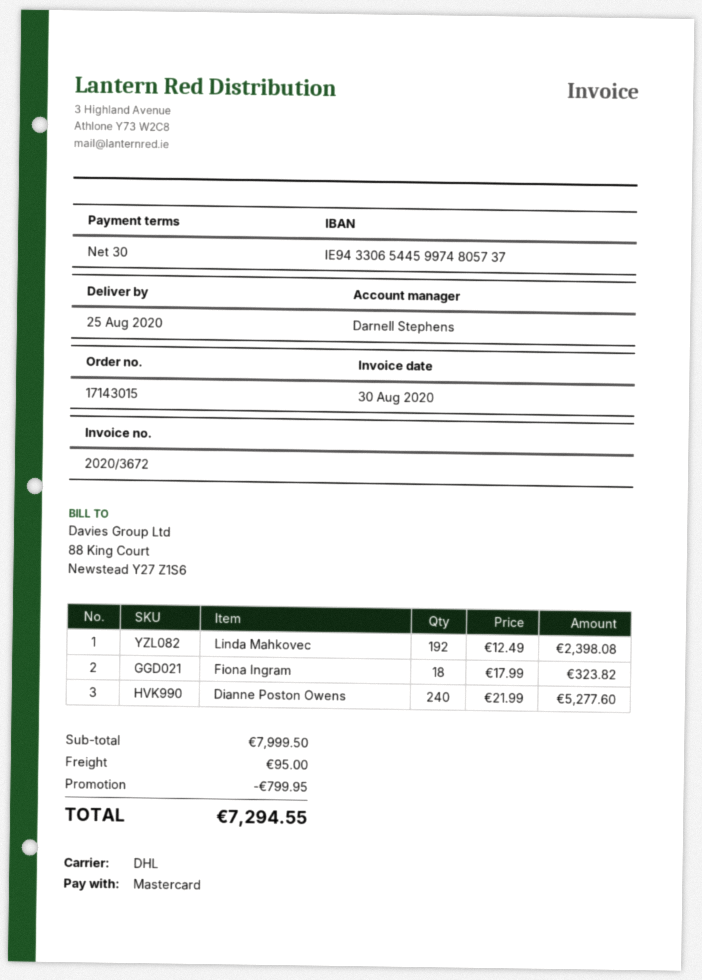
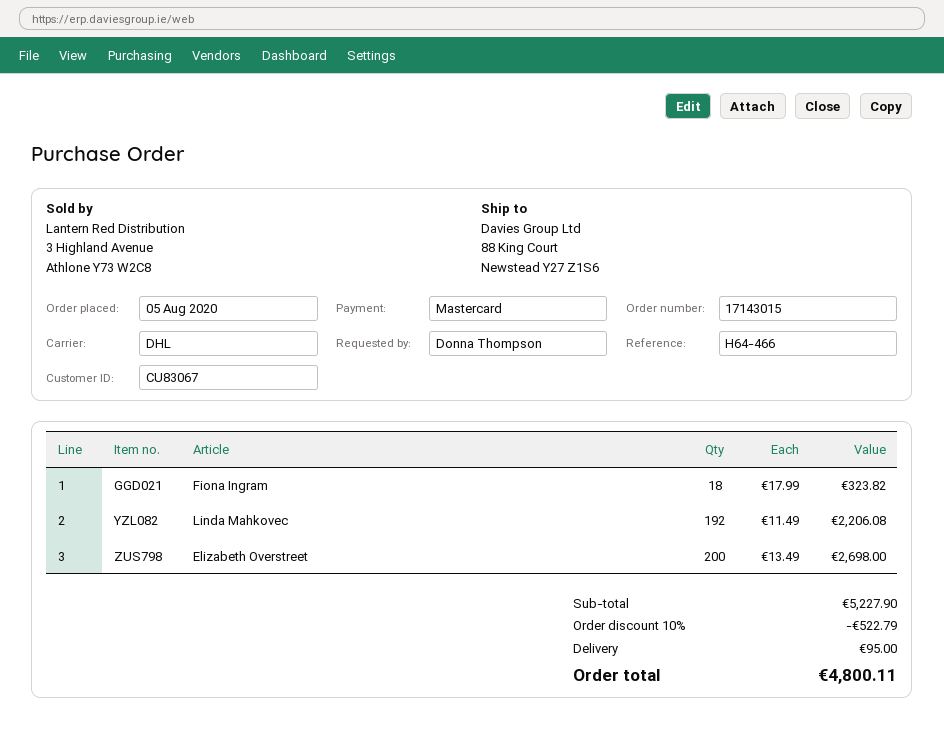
Linda Mahkovec: 192 x 12.49 = 2398.08 -> 192 x 11.49 = 2206.08
Dianne Poston Owens: 240 x 21.99 = 5277.60 -> none
Elizabeth Overstreet: none -> 200 x 13.49 = 2698.00
subtotal: 7999.50 -> 5227.90
discount: 799.95 -> 522.79
total: 7294.55 -> 4800.11

